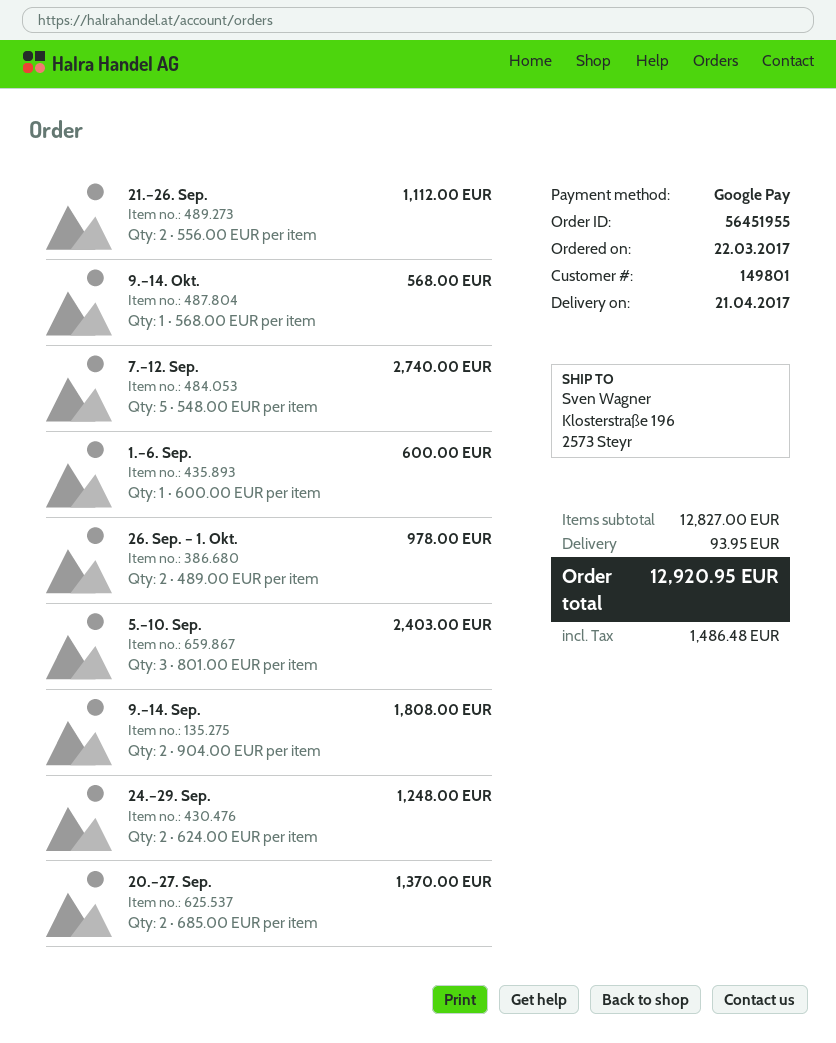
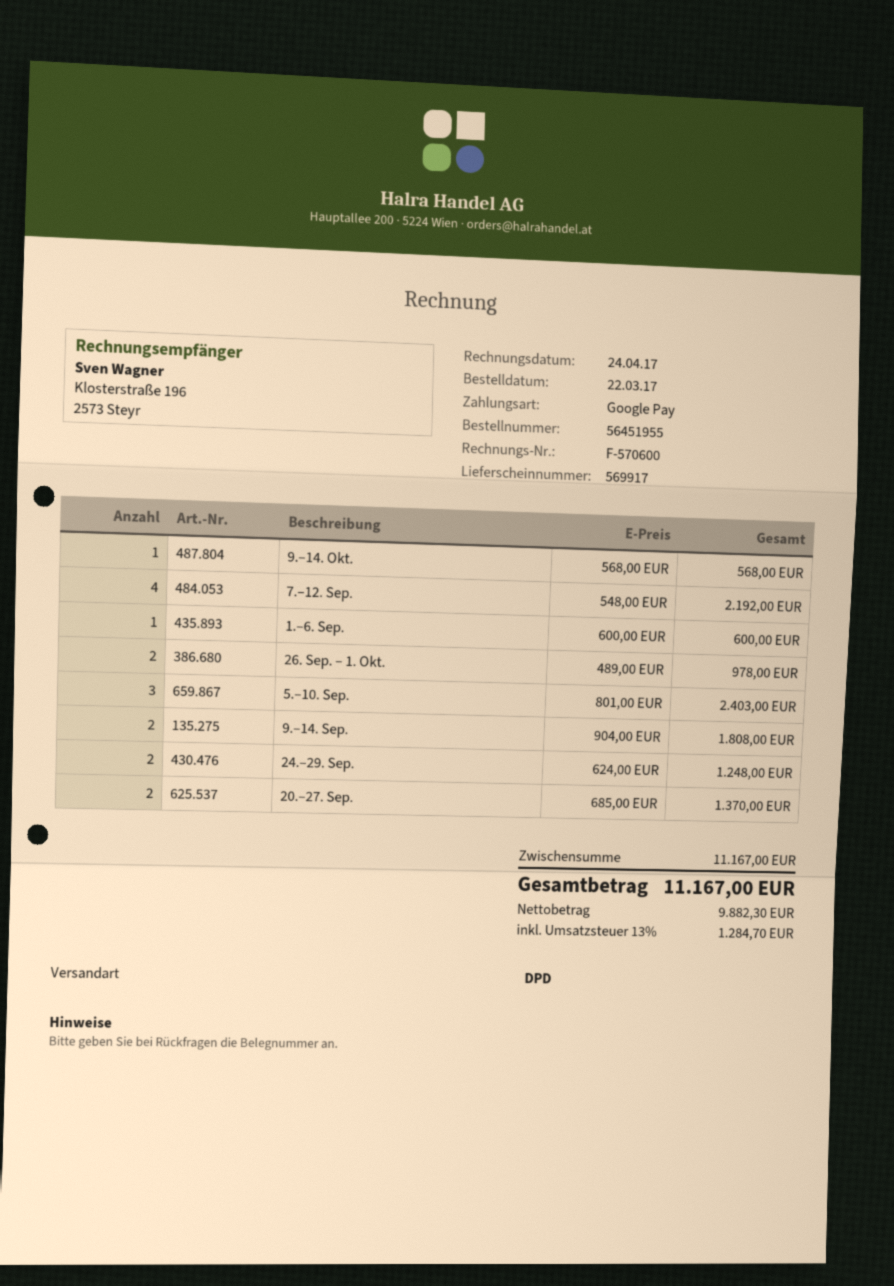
21.–26. Sep.: 2 x 556.00 = 1112.00 -> none
7.–12. Sep.: 5 x 548.00 = 2740.00 -> 4 x 548.00 = 2192.00
subtotal: 12827.00 -> 11167.00
shipping: 93.95 -> none
tax: 1486.48 -> 1284.70
total: 12920.95 -> 11167.00

